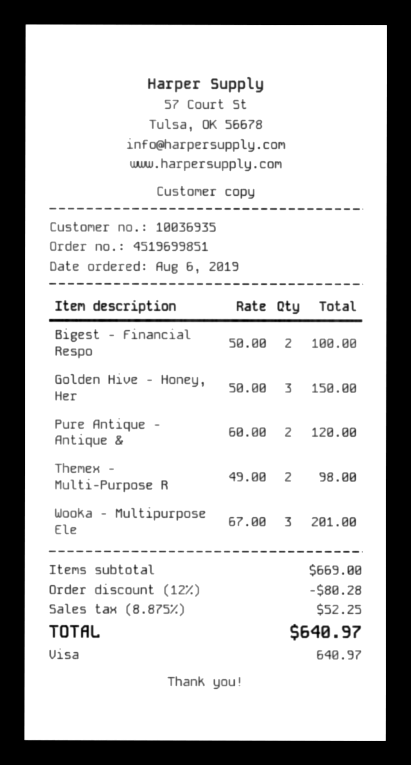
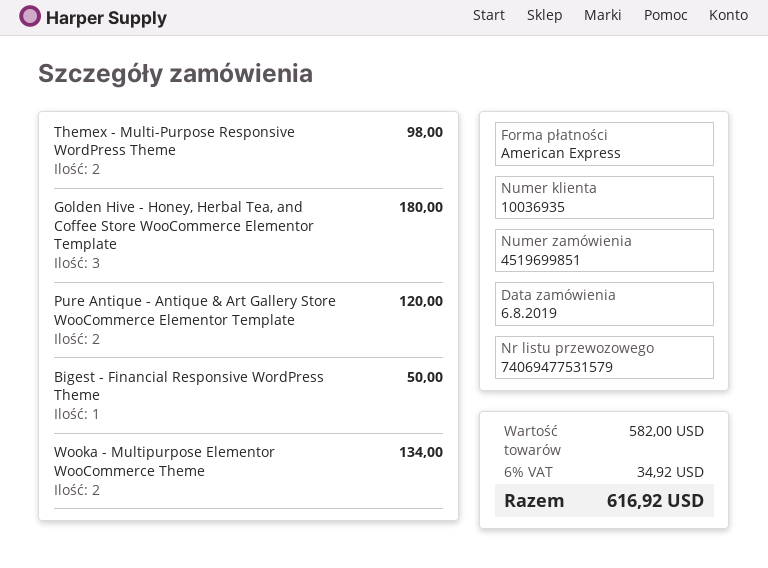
payment method: Visa -> American Express
Bigest - Financial Respo: 2 for 100.00 -> 1 for 50.00
Golden Hive - Honey, Her: 3 for 150.00 -> 3 for 180.00
Wooka - Multipurpose Ele: 3 for 201.00 -> 2 for 134.00
subtotal: 669.00 -> 582.00
discount: 12% = 80.28 -> none
tax: 8.875% = 52.25 -> 6% = 34.92
total: 640.97 -> 616.92

